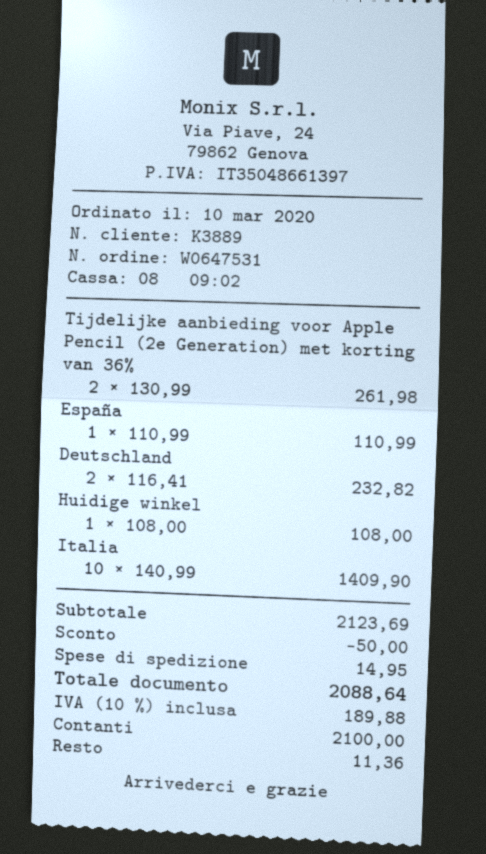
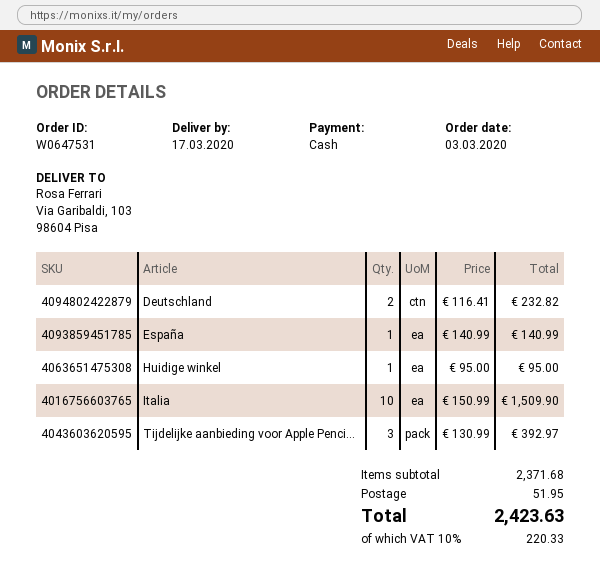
order date: 2020-03-10 -> 2020-03-03
Tijdelijke aanbieding voor Apple Pencil (2e Generation) met korting van 36%: 2 x 130.99 = 261.98 -> 3 x 130.99 = 392.97
España: 1 x 110.99 = 110.99 -> 1 x 140.99 = 140.99
Huidige winkel: 1 x 108.00 = 108.00 -> 1 x 95.00 = 95.00
Italia: 10 x 140.99 = 1409.90 -> 10 x 150.99 = 1509.90
subtotal: 2123.69 -> 2371.68
discount: 50.00 -> none
shipping: 14.95 -> 51.95
tax: 10% = 189.88 -> 10% = 220.33
total: 2088.64 -> 2423.63

